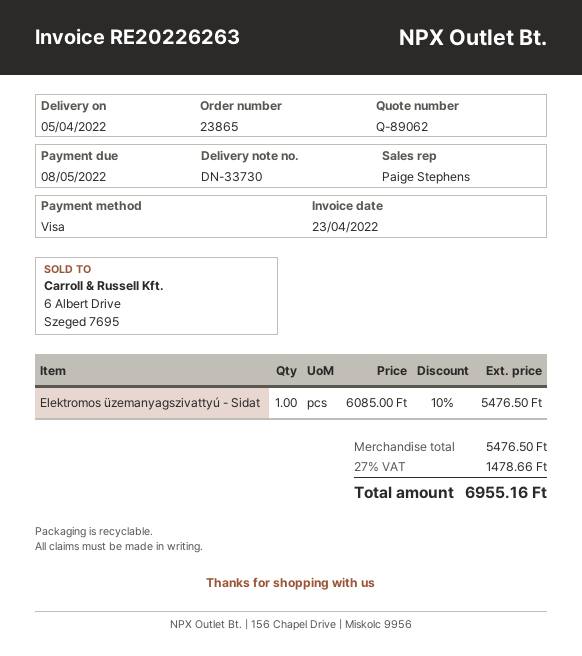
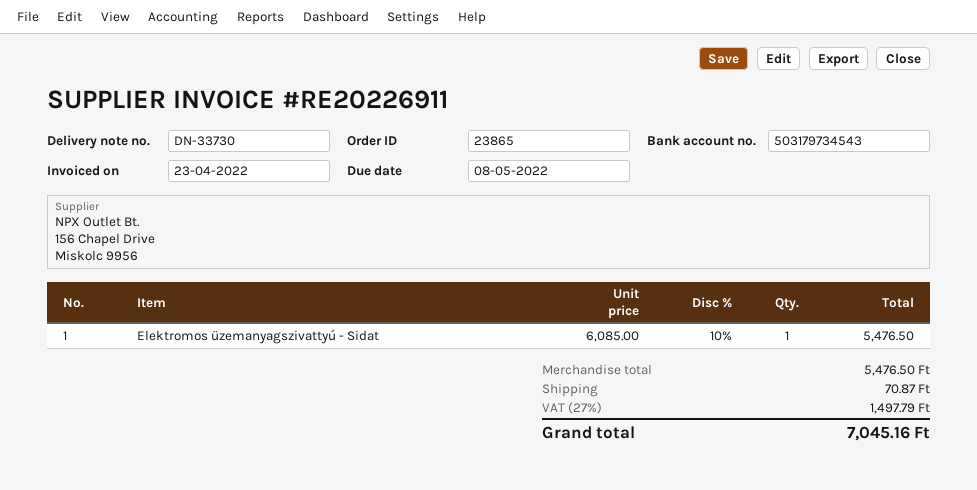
invoice number: RE20226263 -> RE20226911
shipping: none -> 70.87
tax: 27% = 1478.66 -> 27% = 1497.79
total: 6955.16 -> 7045.16

